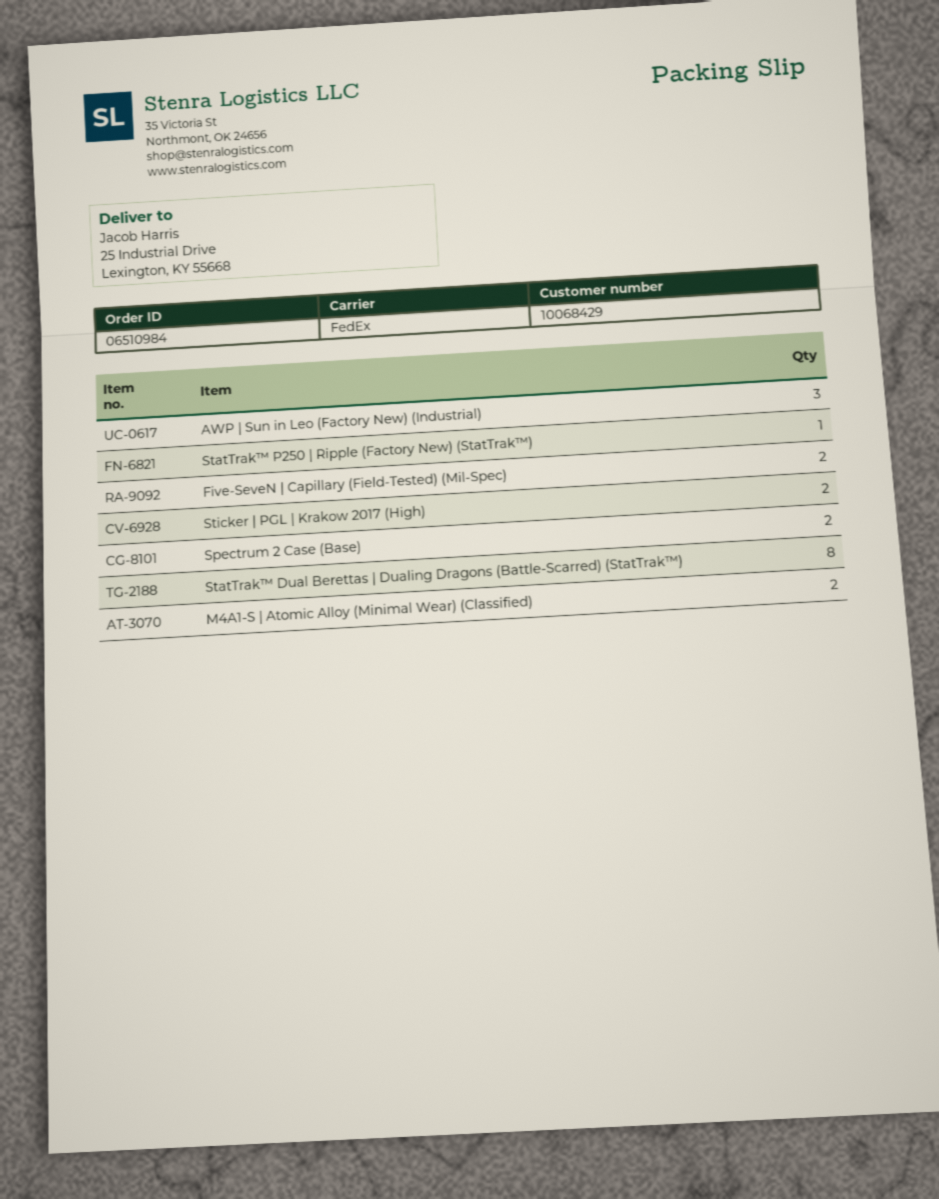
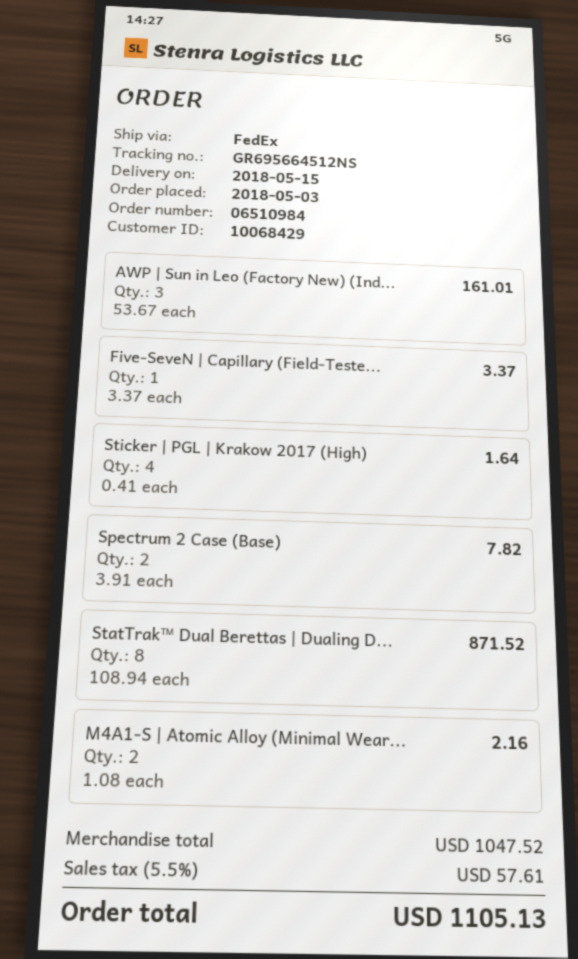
StatTrak™ P250 | Ripple (Factory New) (StatTrak™): 1 -> none
Five-SeveN | Capillary (Field-Tested) (Mil-Spec): 2 -> 1
Sticker | PGL | Krakow 2017 (High): 2 -> 4

